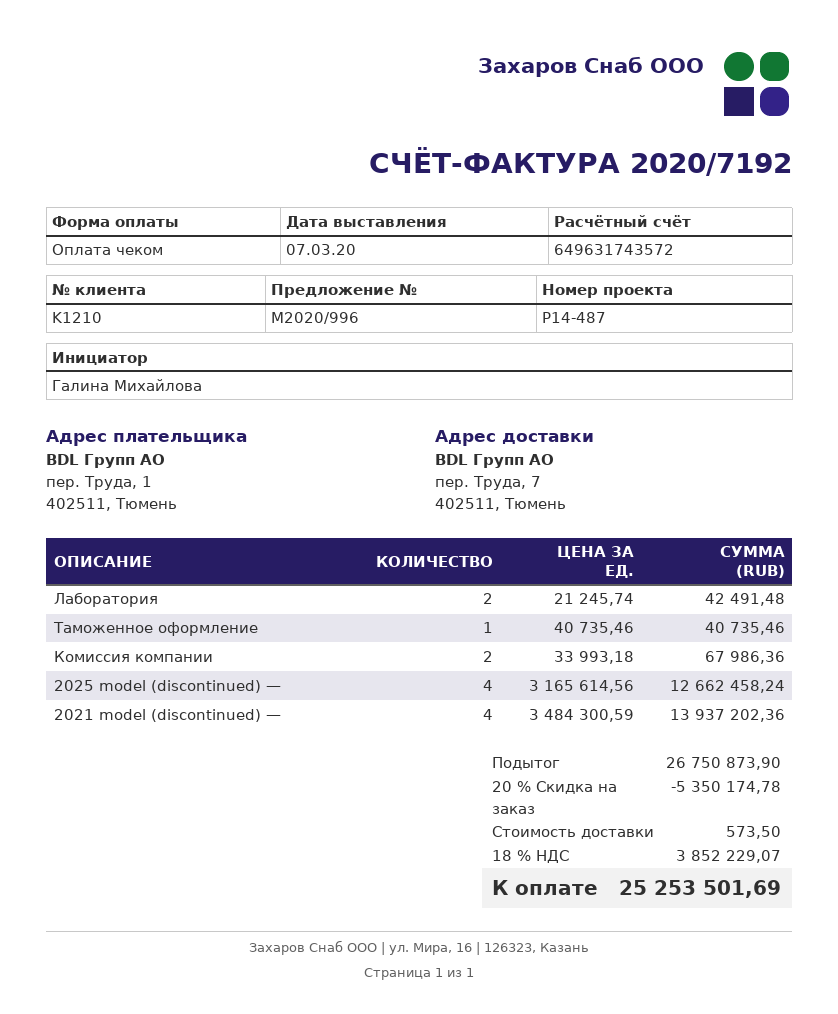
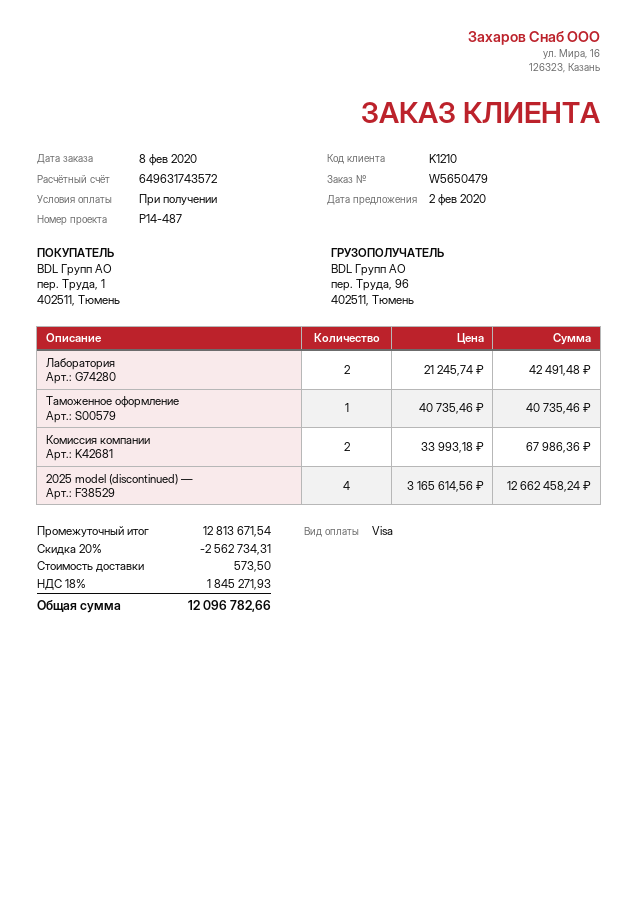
payment method: cheque -> Visa
ship to: пер. Труда, 7, 402511, Тюмень -> пер. Труда, 96, 402511, Тюмень
2021 model (discontinued) —: 4 x 3484300.59 = 13937202.36 -> none
subtotal: 26750873.90 -> 12813671.54
discount: 20% = 5350174.78 -> 20% = 2562734.31
tax: 18% = 3852229.07 -> 18% = 1845271.93
total: 25253501.69 -> 12096782.66

